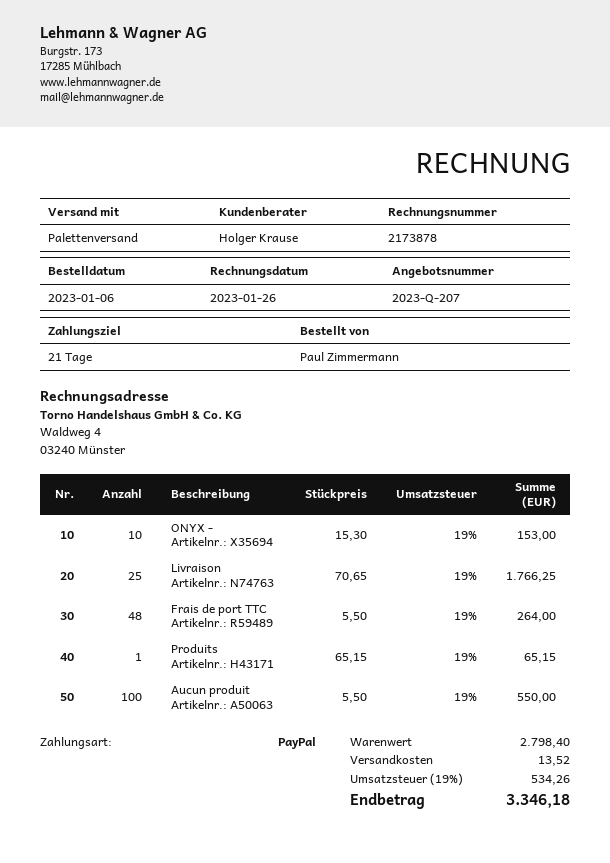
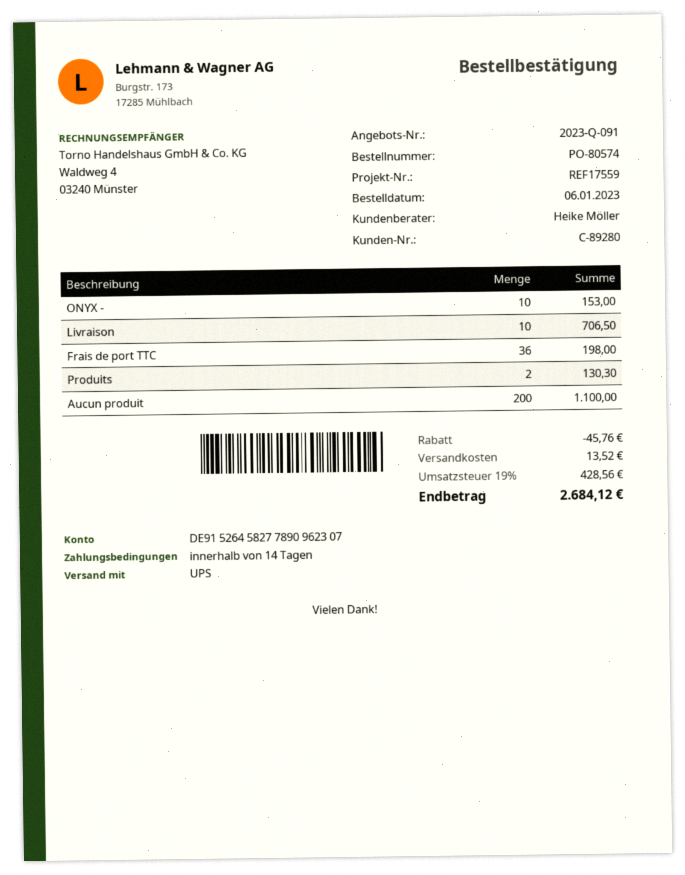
quote number: 2023-Q-207 -> 2023-Q-091
payment terms: 21 days -> 14 days
sales rep: Holger Krause -> Heike Möller
shipping method: pallet freight -> UPS
Livraison: 25 for 1766.25 -> 10 for 706.50
Frais de port TTC: 48 for 264.00 -> 36 for 198.00
Produits: 1 for 65.15 -> 2 for 130.30
Aucun produit: 100 for 550.00 -> 200 for 1100.00
discount: none -> 45.76
tax: 19% = 534.26 -> 19% = 428.56
total: 3346.18 -> 2684.12

